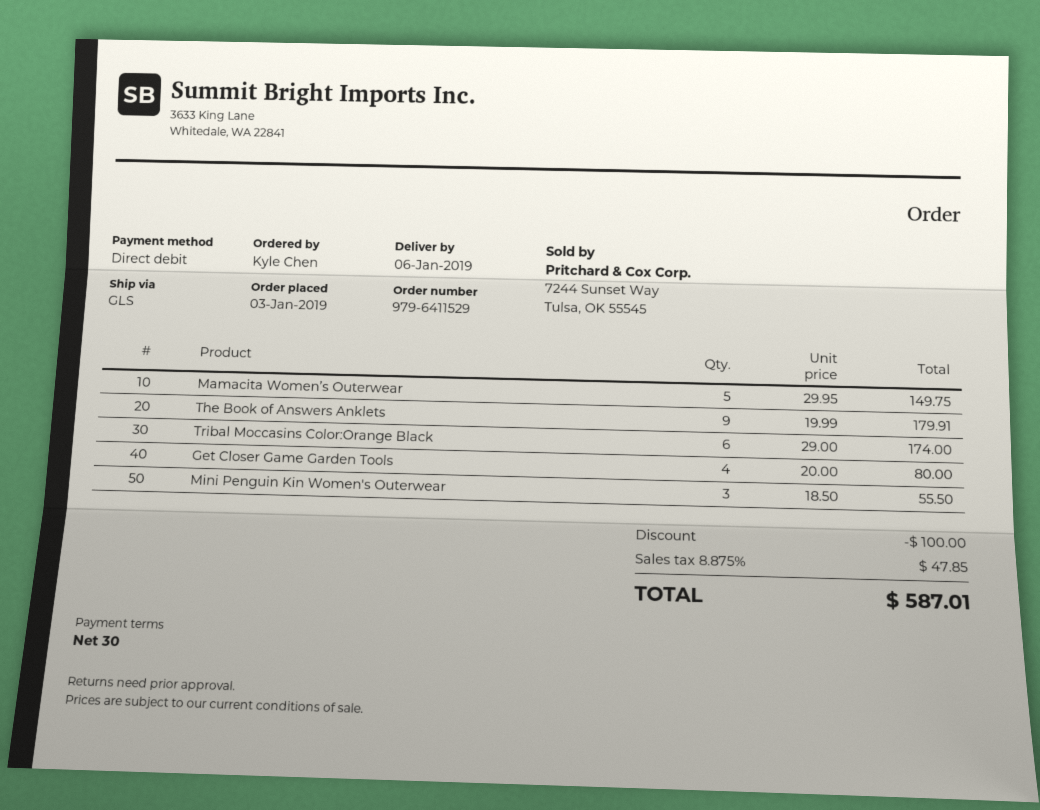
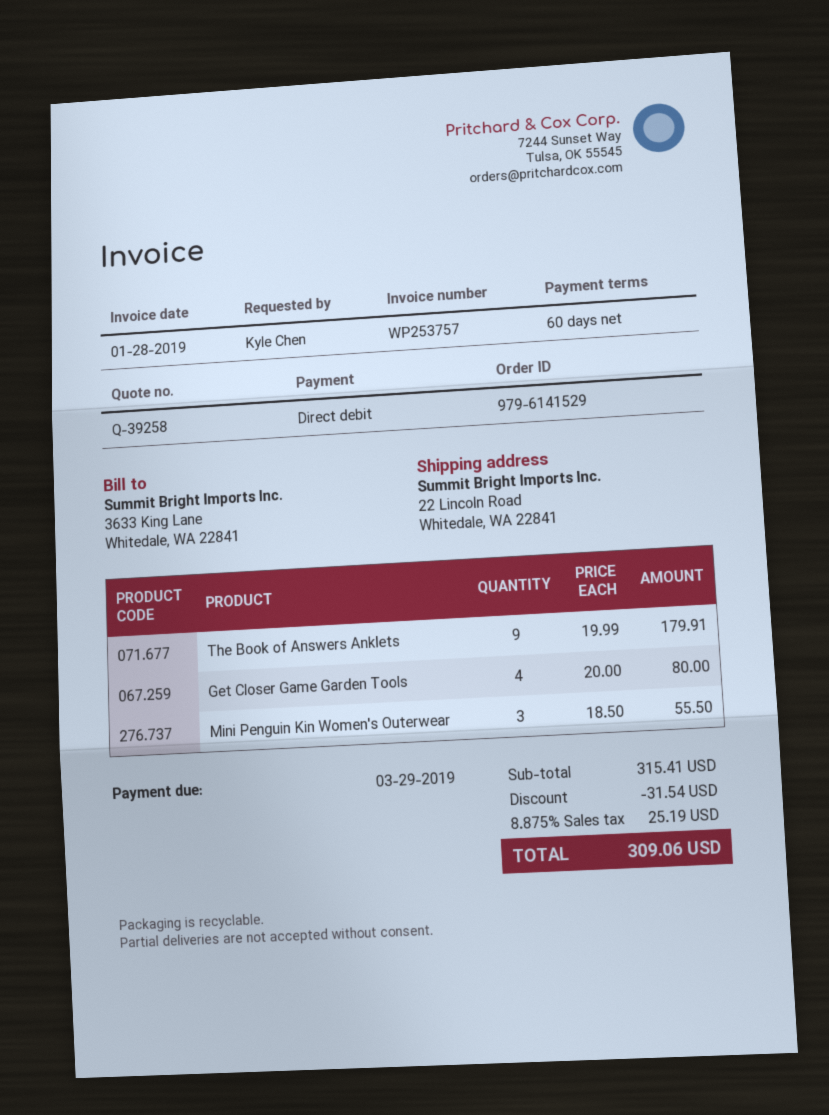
order number: 979-6411529 -> 979-6141529
payment terms: 30 days -> 60 days
Mamacita Women’s Outerwear: 5 x 29.95 = 149.75 -> none
Tribal Moccasins Color:Orange Black: 6 x 29.00 = 174.00 -> none
discount: 100.00 -> 31.54
tax: 8.875% = 47.85 -> 8.875% = 25.19
total: 587.01 -> 309.06

